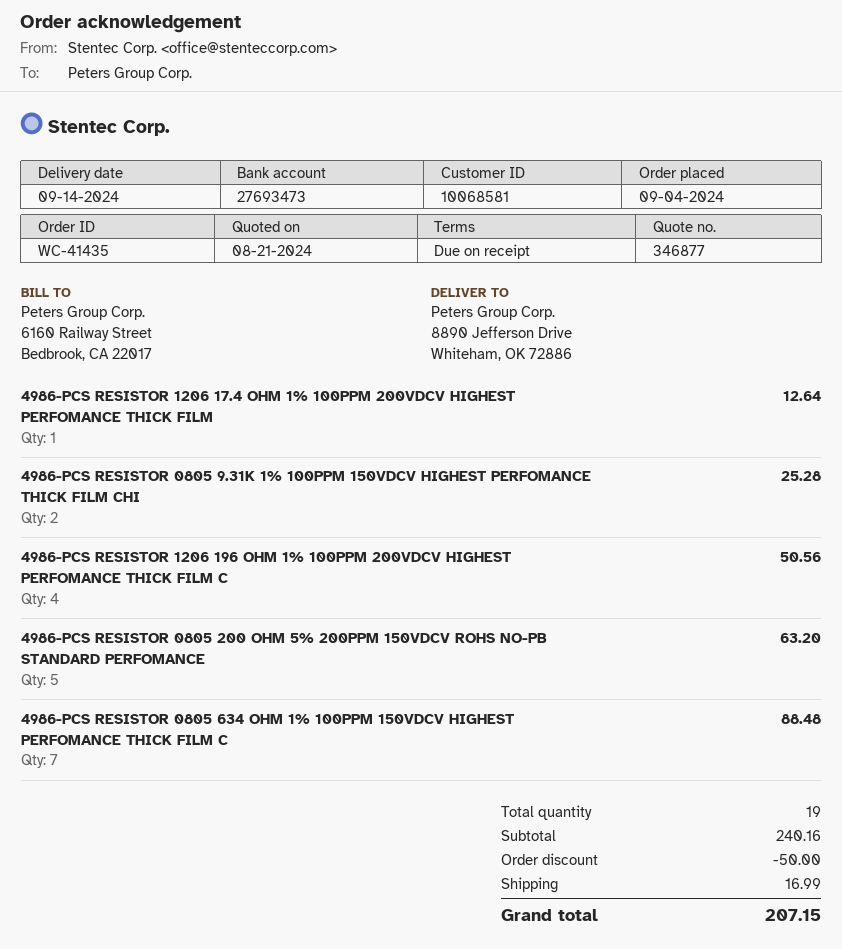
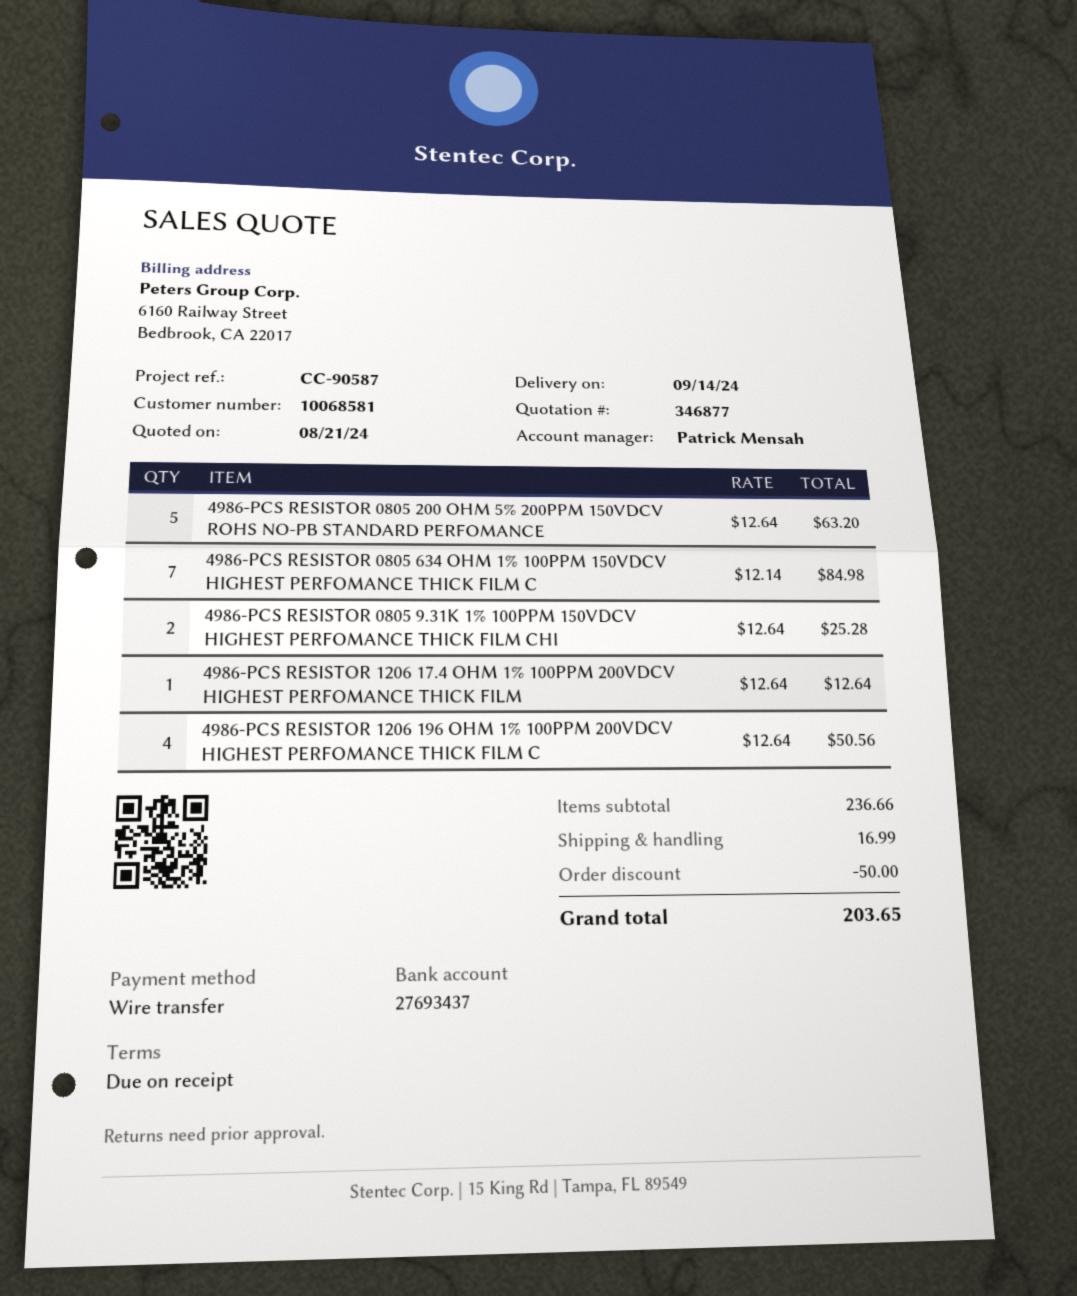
bank account: 27693473 -> 27693437
4986-PCS RESISTOR 0805 634 OHM 1% 100PPM 150VDCV HIGHEST PERFOMANCE THICK FILM C: 7 for 88.48 -> 7 for 84.98
subtotal: 240.16 -> 236.66
total: 207.15 -> 203.65

